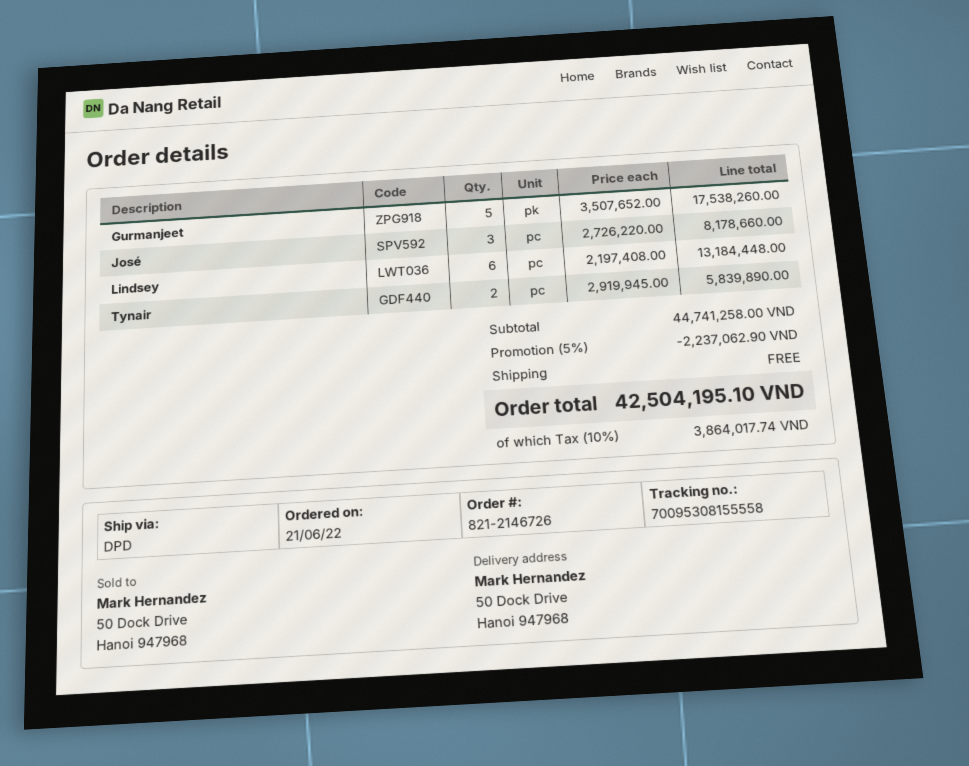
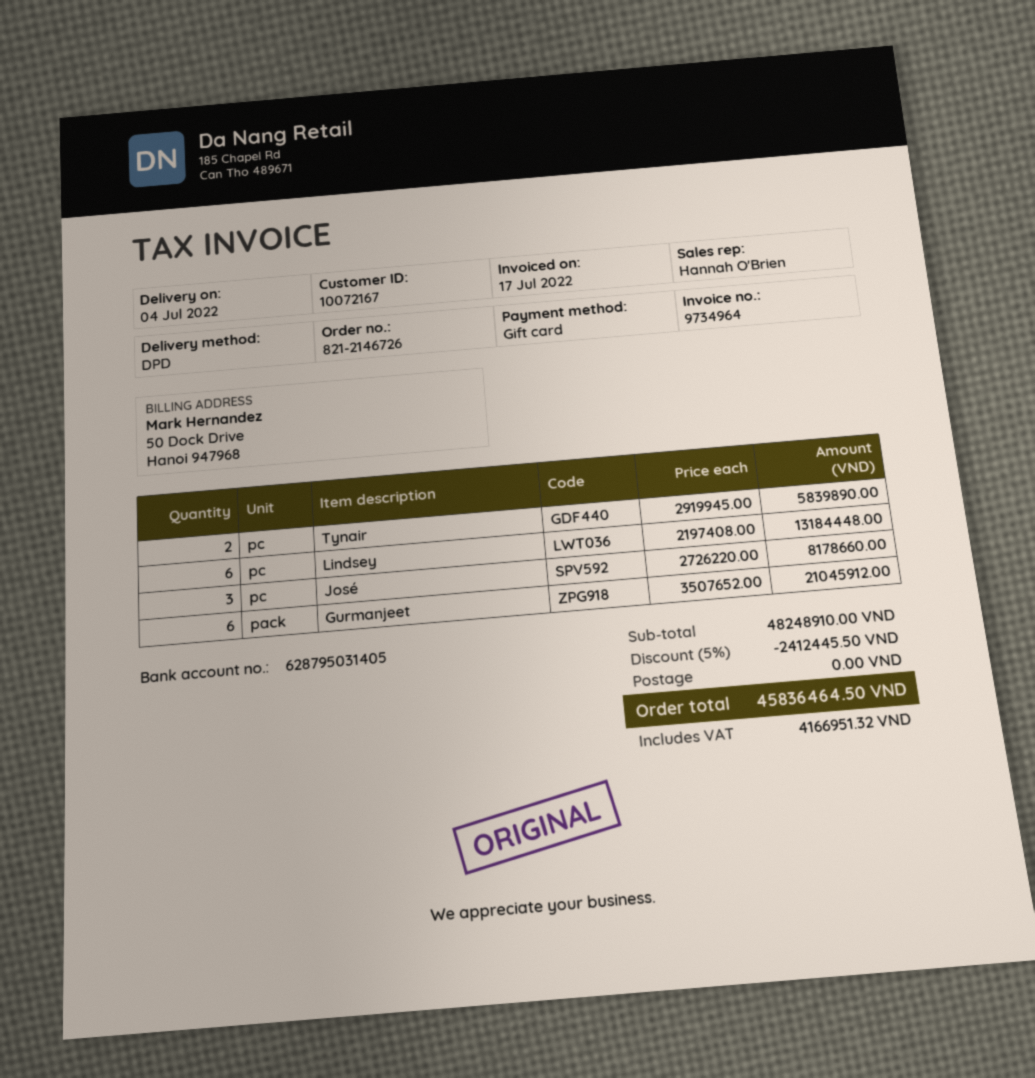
Gurmanjeet: 5 x 3507652.00 = 17538260.00 -> 6 x 3507652.00 = 21045912.00
subtotal: 44741258.00 -> 48248910.00
discount: 5% = 2237062.90 -> 5% = 2412445.50
tax: 3864017.74 -> 4166951.32
total: 42504195.10 -> 45836464.50

